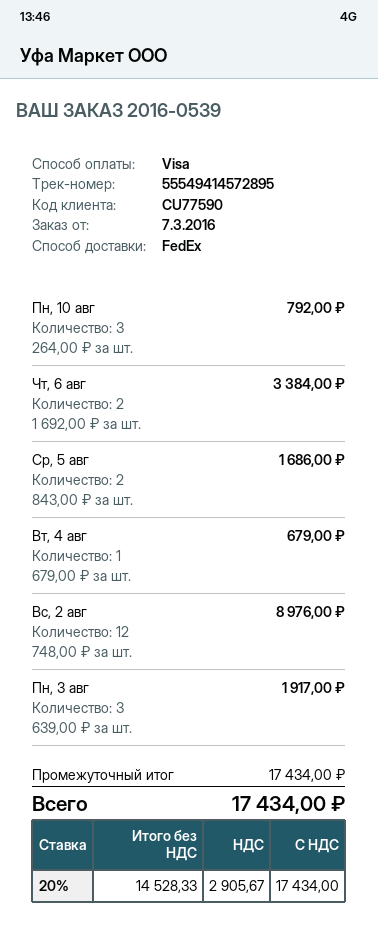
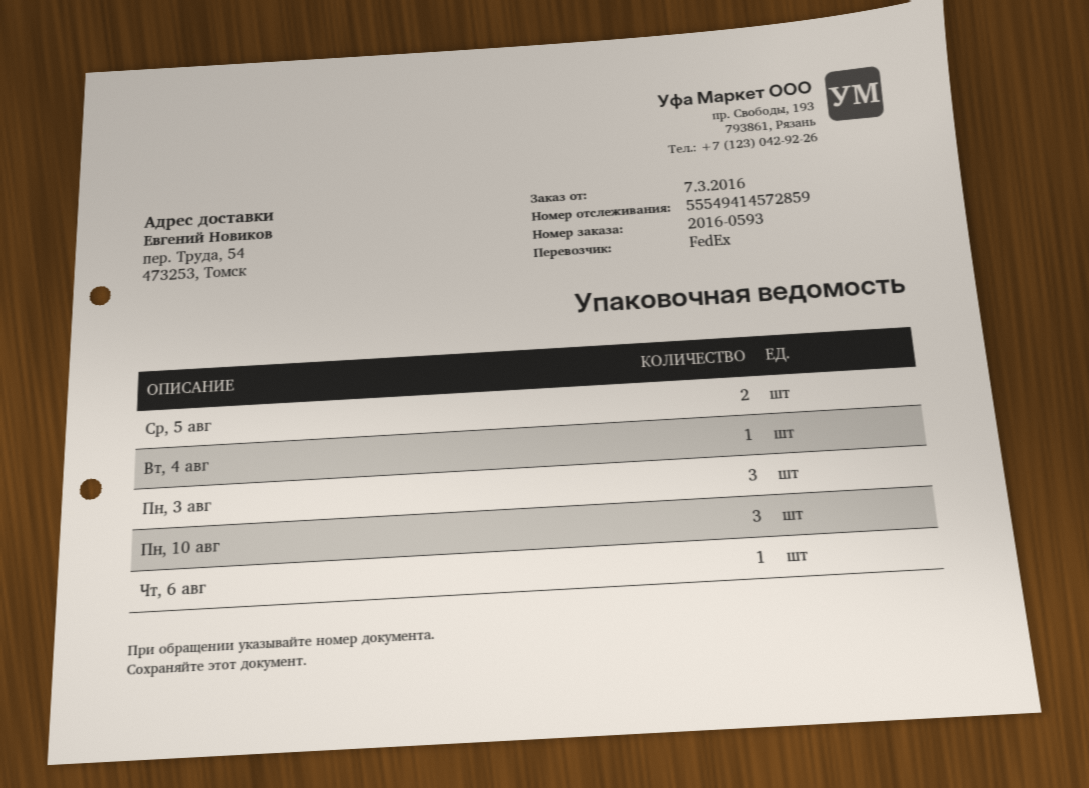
order number: 2016-0539 -> 2016-0593
tracking number: 55549414572895 -> 55549414572859
Чт, 6 авг: 2 -> 1
Вс, 2 авг: 12 -> none

